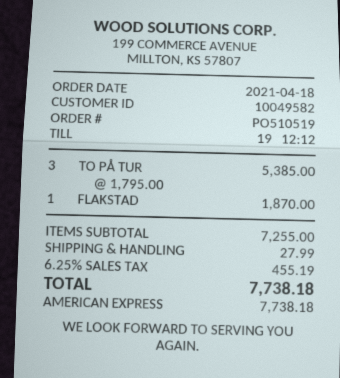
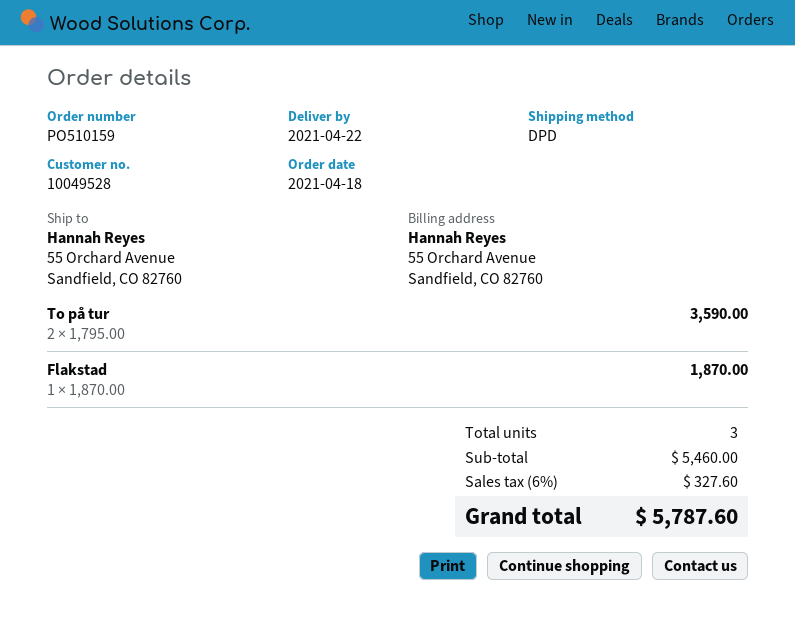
order number: PO510519 -> PO510159
customer number: 10049582 -> 10049528
TO PÅ TUR: 3 x 1795.00 = 5385.00 -> 2 x 1795.00 = 3590.00
subtotal: 7255.00 -> 5460.00
shipping: 27.99 -> none
tax: 6.25% = 455.19 -> 6% = 327.60
total: 7738.18 -> 5787.60

